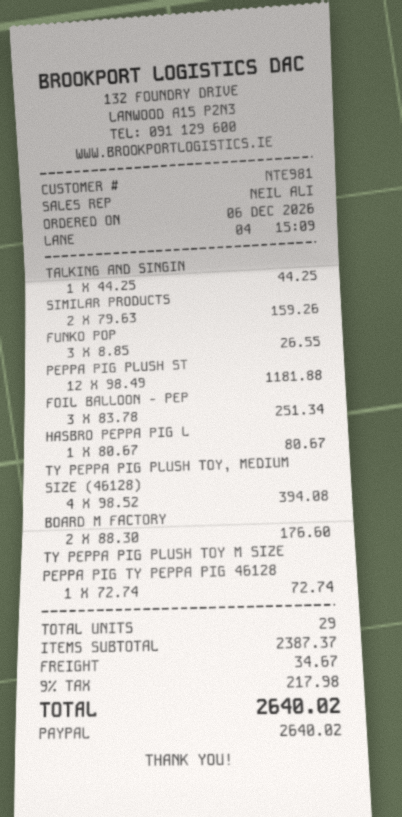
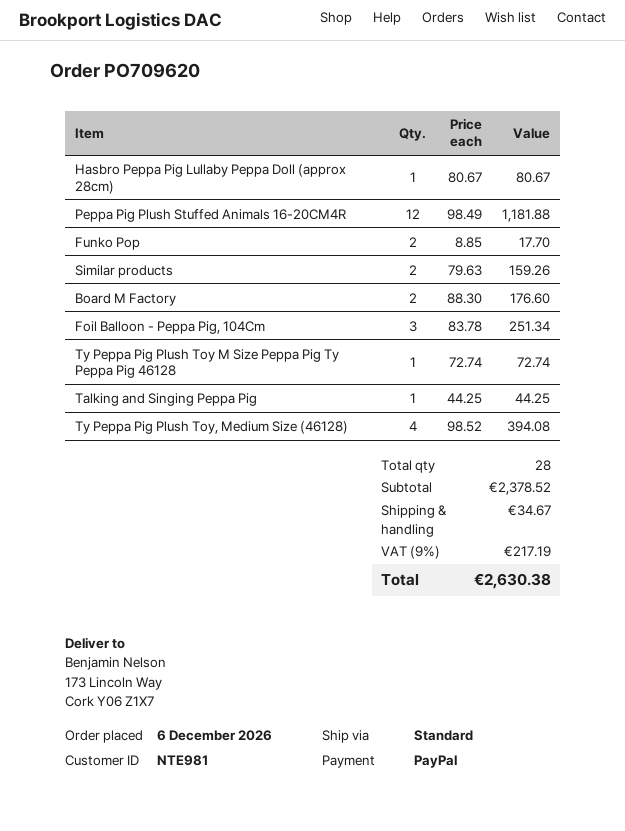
FUNKO POP: 3 x 8.85 = 26.55 -> 2 x 8.85 = 17.70
total quantity: 29 -> 28
subtotal: 2387.37 -> 2378.52
tax: 9% = 217.98 -> 9% = 217.19
total: 2640.02 -> 2630.38

